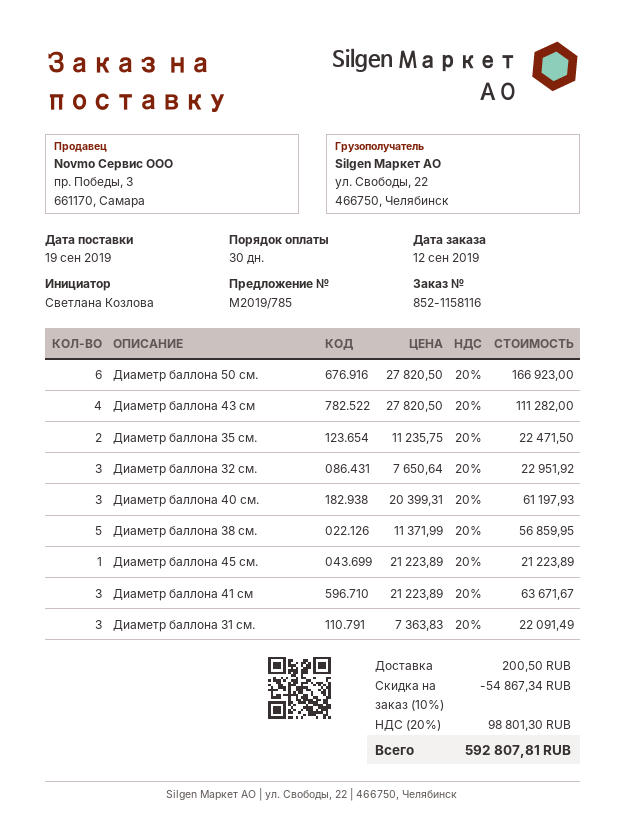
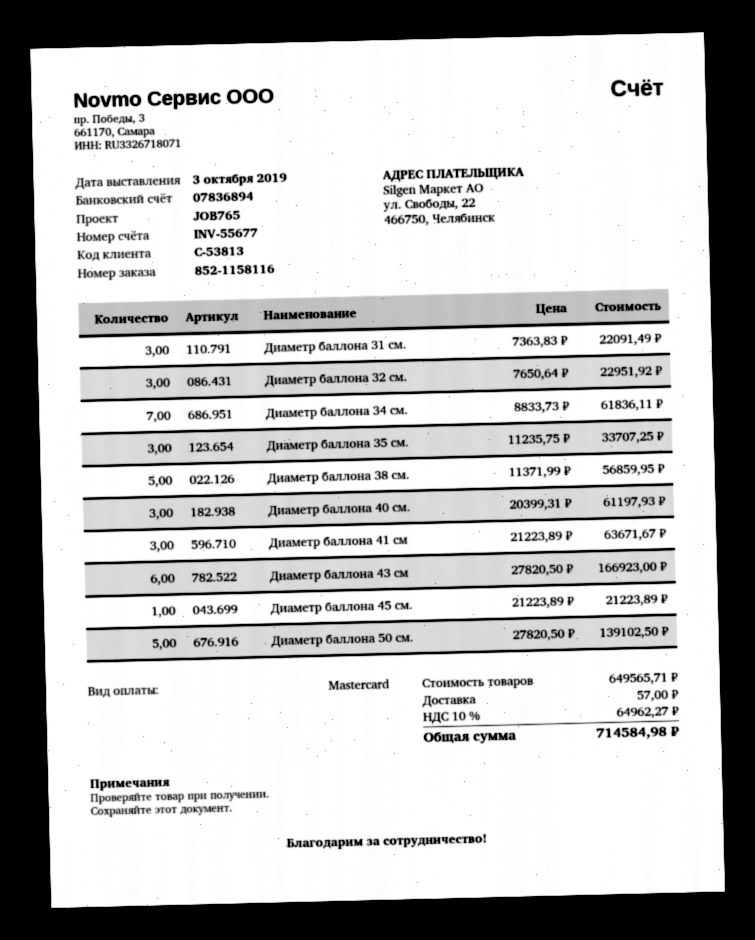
Диаметр баллона 50 см.: 6 x 27820.50 = 166923.00 -> 5 x 27820.50 = 139102.50
Диаметр баллона 43 см: 4 x 27820.50 = 111282.00 -> 6 x 27820.50 = 166923.00
Диаметр баллона 35 см.: 2 x 11235.75 = 22471.50 -> 3 x 11235.75 = 33707.25
Диаметр баллона 34 см.: none -> 7 x 8833.73 = 61836.11
discount: 10% = 54867.34 -> none
shipping: 200.50 -> 57.00
tax: 20% = 98801.30 -> 10% = 64962.27
total: 592807.81 -> 714584.98

